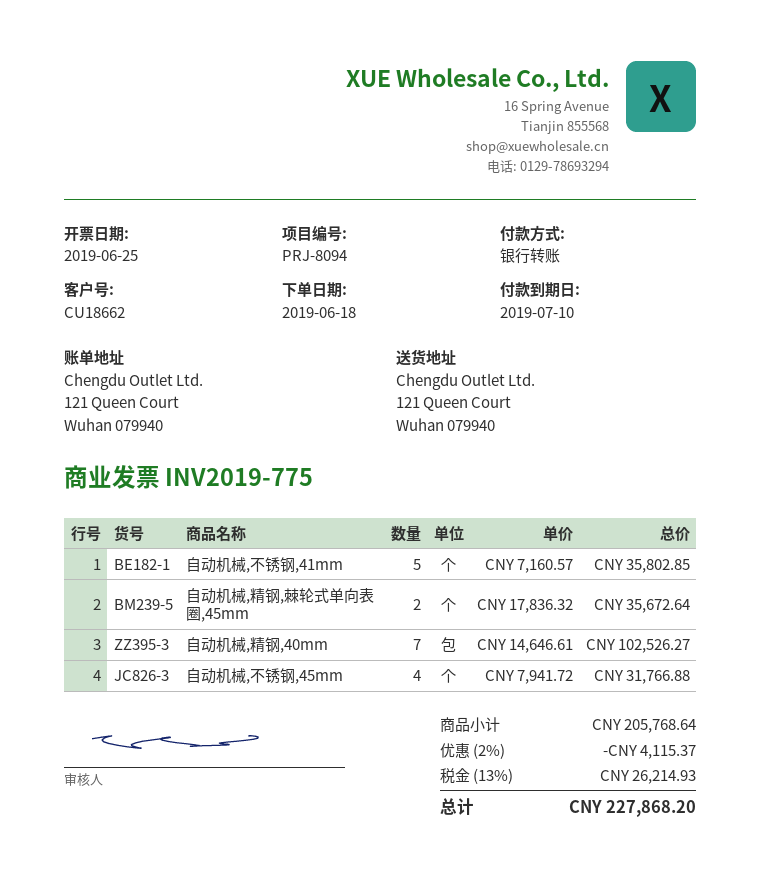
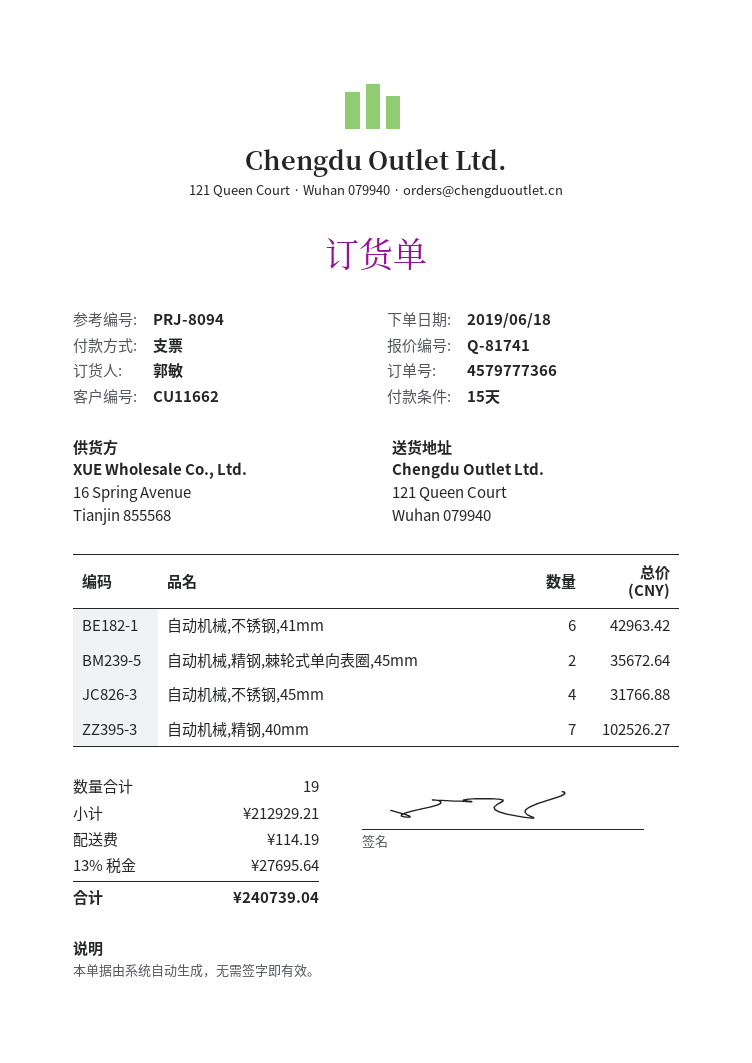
customer number: CU18662 -> CU11662
payment method: bank transfer -> cheque
自动机械,不锈钢,41mm: 5 for 35802.85 -> 6 for 42963.42
subtotal: 205768.64 -> 212929.21
discount: 2% = 4115.37 -> none
shipping: none -> 114.19
tax: 13% = 26214.93 -> 13% = 27695.64
total: 227868.20 -> 240739.04

